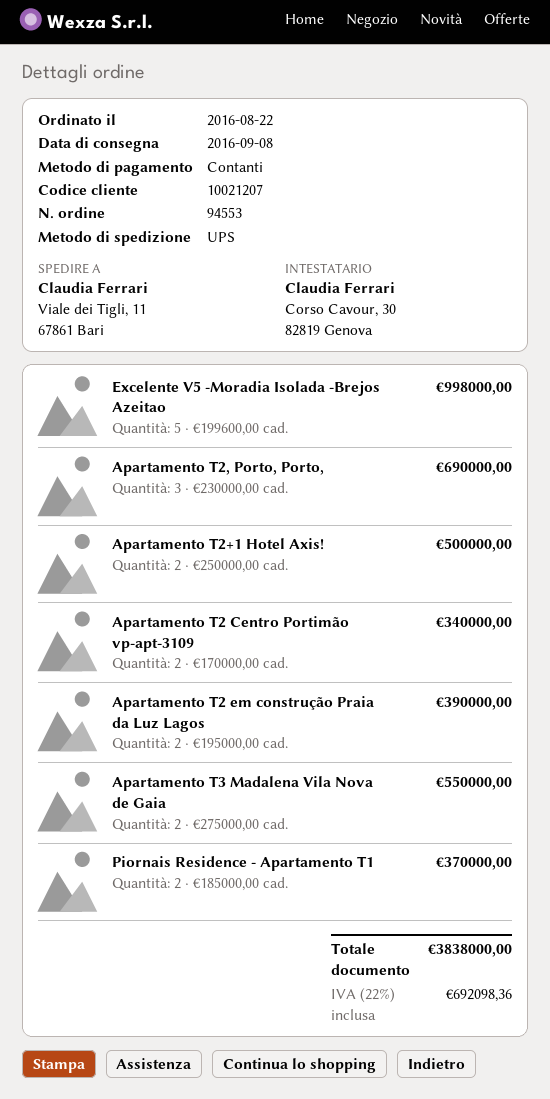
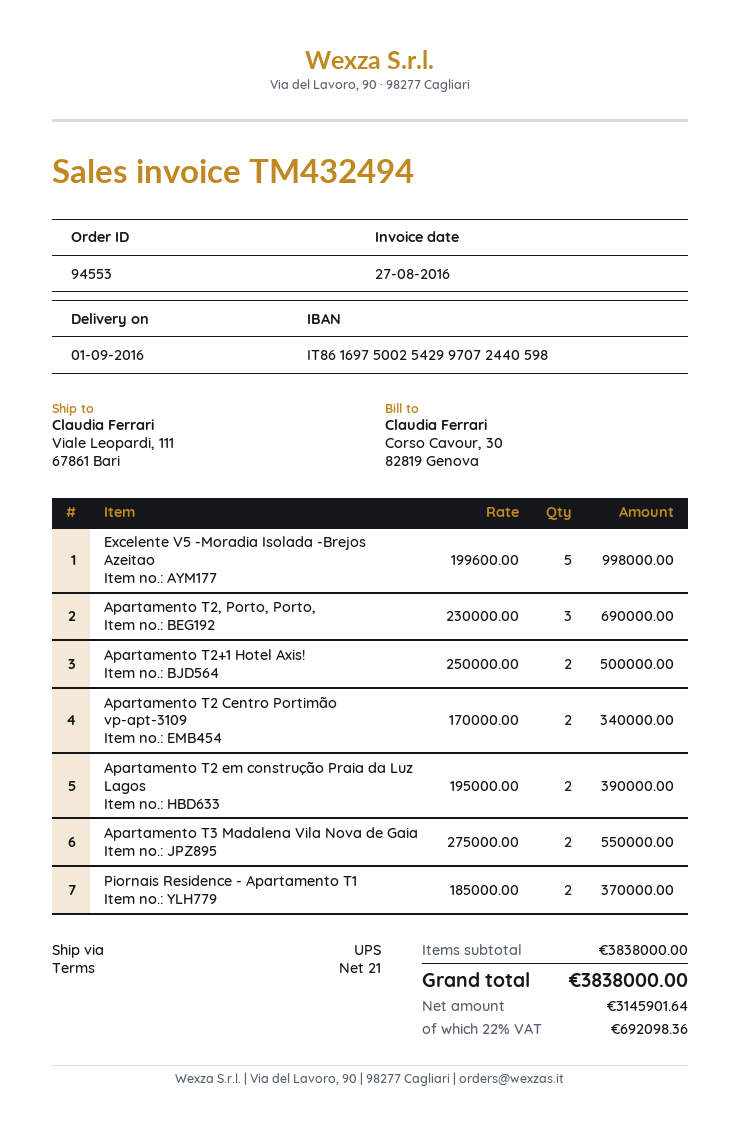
delivery date: 2016-09-08 -> 2016-09-01
ship to: Viale dei Tigli, 11, 67861 Bari -> Viale Leopardi, 111, 67861 Bari

